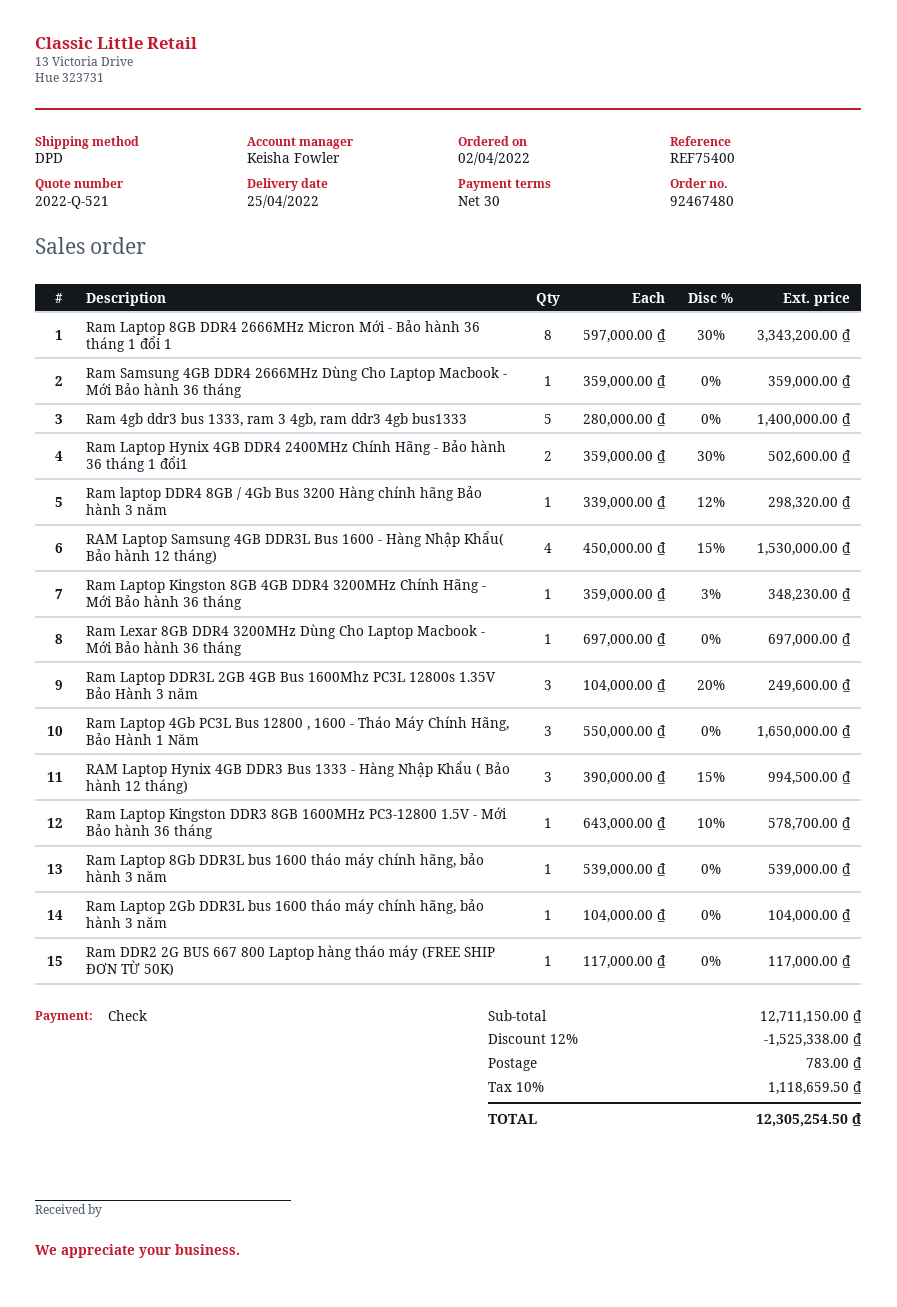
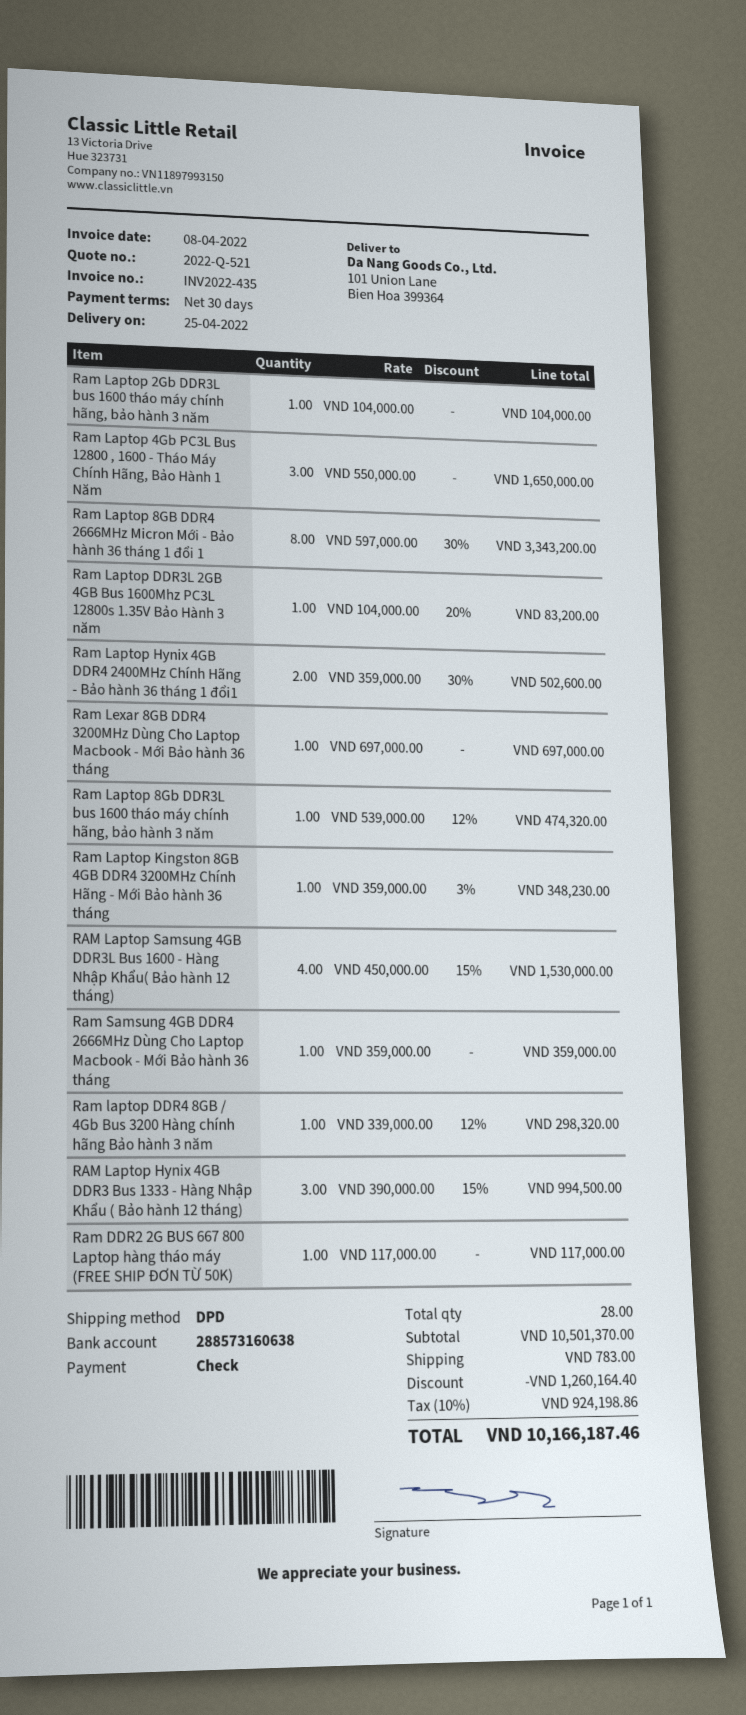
Ram 4gb ddr3 bus 1333, ram 3 4gb, ram ddr3 4gb bus1333: 5 x 280000.00 = 1400000.00 -> none
Ram Laptop DDR3L 2GB 4GB Bus 1600Mhz PC3L 12800s 1.35V Bảo Hành 3 năm: 3 x 104000.00 - 20% = 249600.00 -> 1 x 104000.00 - 20% = 83200.00
Ram Laptop Kingston DDR3 8GB 1600MHz PC3-12800 1.5V - Mới Bảo hành 36 tháng: 1 x 643000.00 - 10% = 578700.00 -> none
Ram Laptop 8Gb DDR3L bus 1600 tháo máy chính hãng, bảo hành 3 năm: 1 x 539000.00 = 539000.00 -> 1 x 539000.00 - 12% = 474320.00
subtotal: 12711150.00 -> 10501370.00
discount: 1525338.00 -> 1260164.40
tax: 10% = 1118659.50 -> 10% = 924198.86
total: 12305254.50 -> 10166187.46

